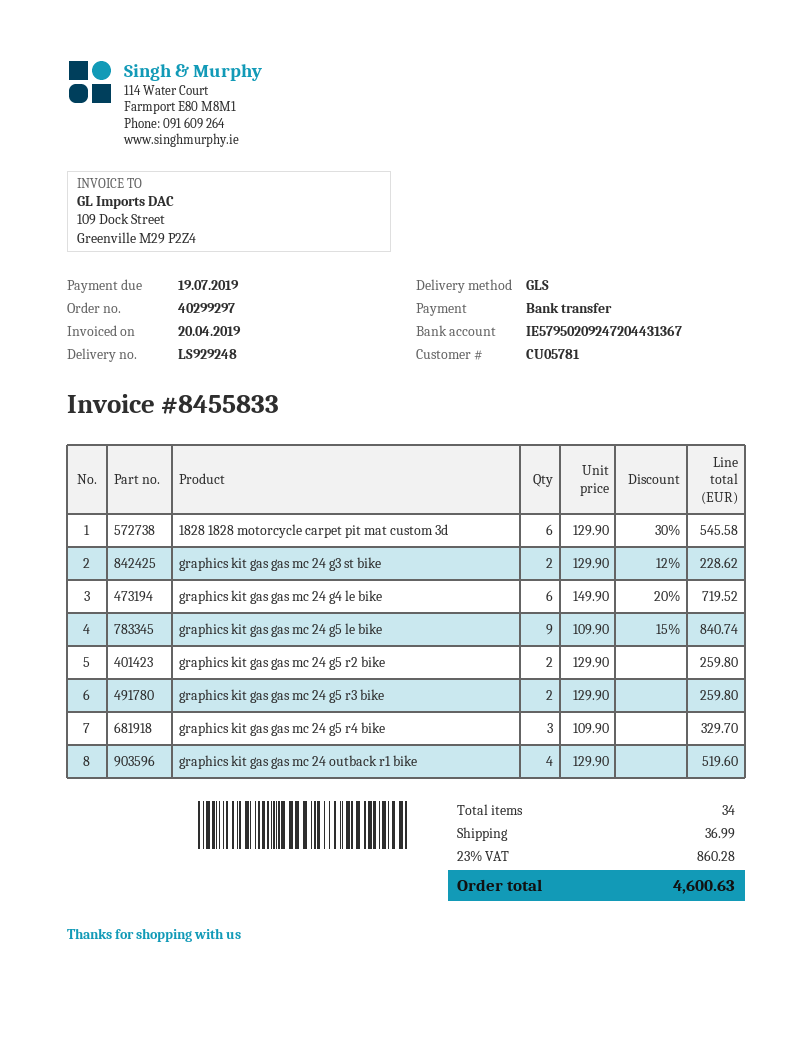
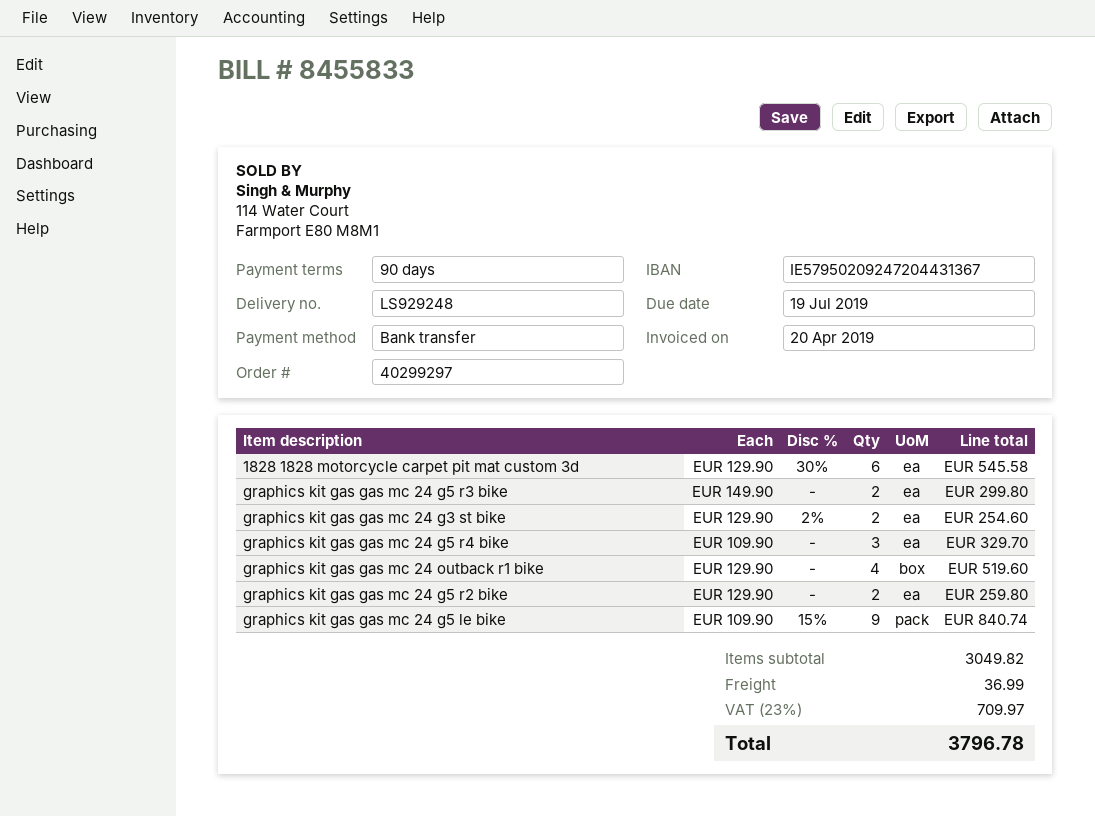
graphics kit gas gas mc 24 g3 st bike: 2 x 129.90 - 12% = 228.62 -> 2 x 129.90 - 2% = 254.60
graphics kit gas gas mc 24 g4 le bike: 6 x 149.90 - 20% = 719.52 -> none
graphics kit gas gas mc 24 g5 r3 bike: 2 x 129.90 = 259.80 -> 2 x 149.90 = 299.80
tax: 23% = 860.28 -> 23% = 709.97
total: 4600.63 -> 3796.78

